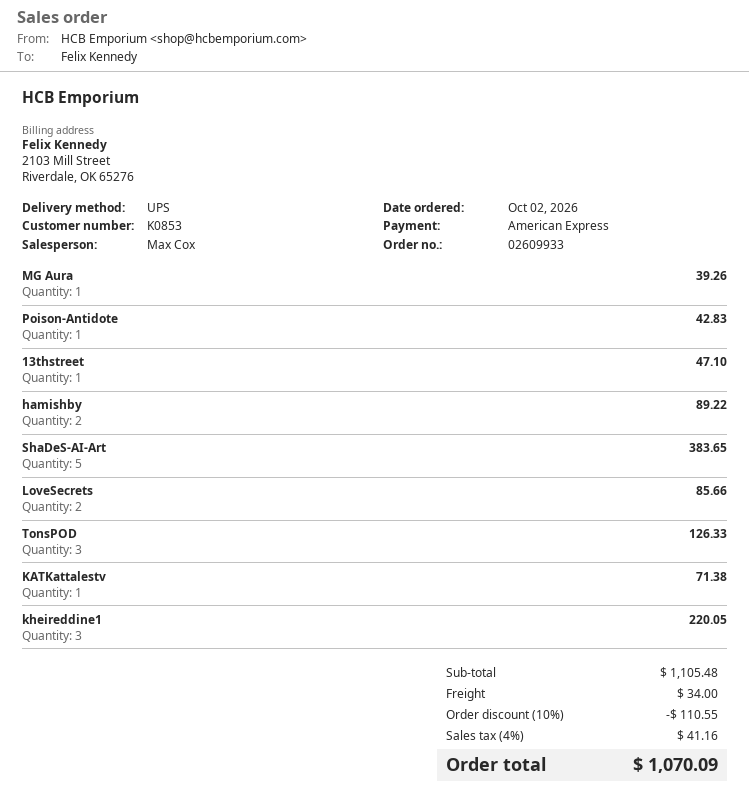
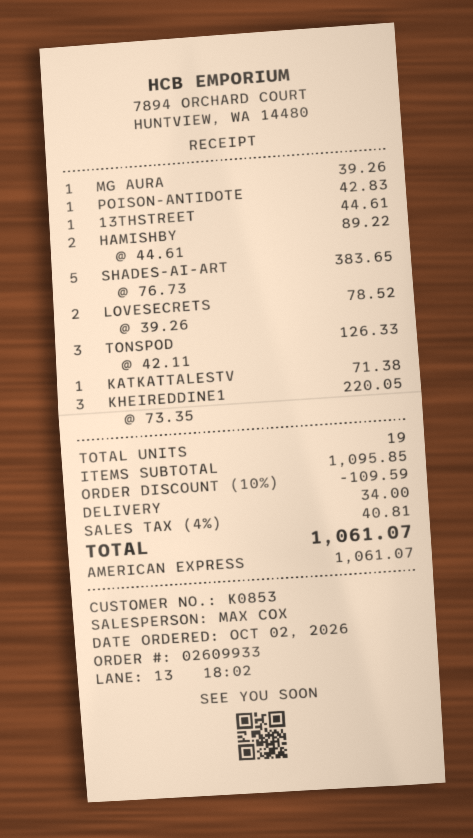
13thstreet: 1 for 47.10 -> 1 for 44.61
LoveSecrets: 2 for 85.66 -> 2 for 78.52
subtotal: 1105.48 -> 1095.85
discount: 10% = 110.55 -> 10% = 109.59
tax: 4% = 41.16 -> 4% = 40.81
total: 1070.09 -> 1061.07

